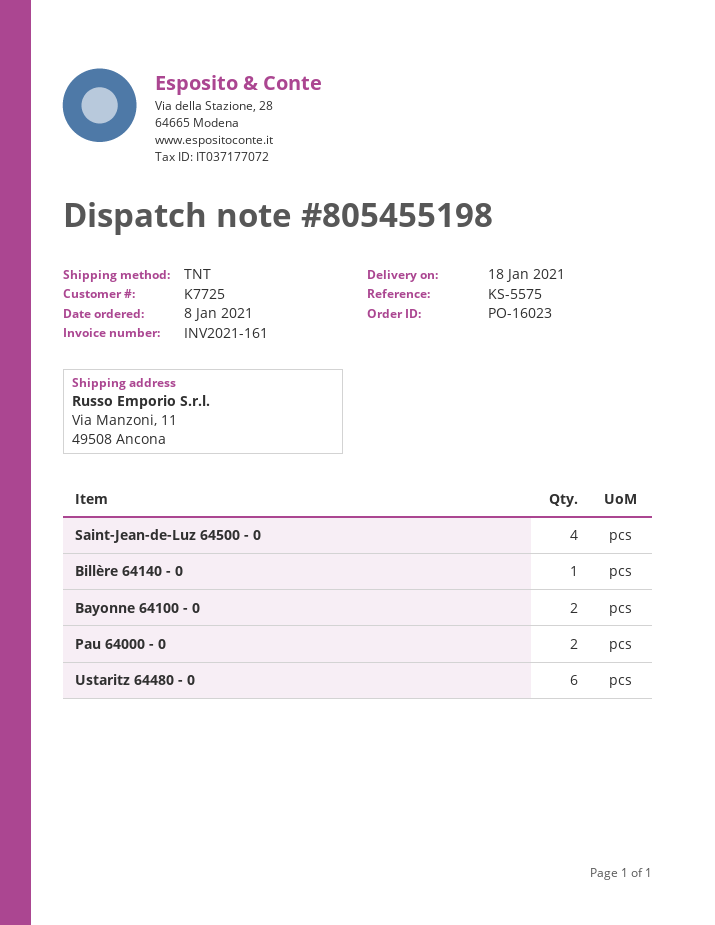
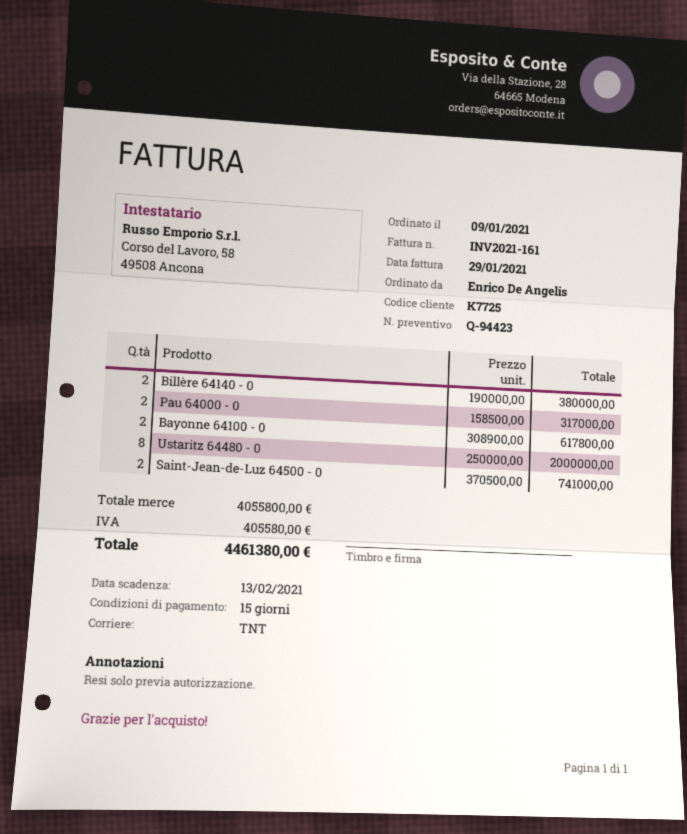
order date: 2021-01-08 -> 2021-01-09
Saint-Jean-de-Luz 64500 - 0: 4 -> 2
Billère 64140 - 0: 1 -> 2
Ustaritz 64480 - 0: 6 -> 8

